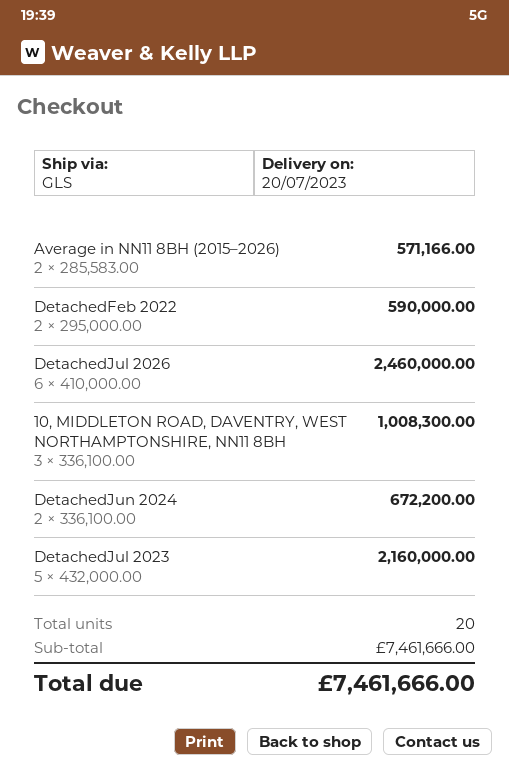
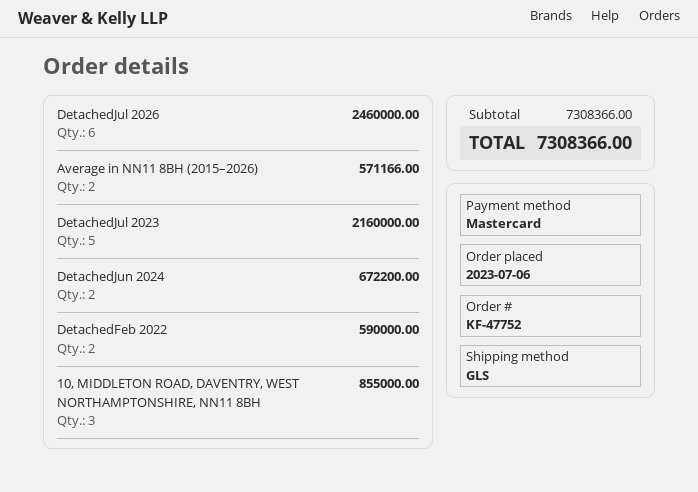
10, MIDDLETON ROAD, DAVENTRY, WEST NORTHAMPTONSHIRE, NN11 8BH: 3 for 1008300.00 -> 3 for 855000.00
subtotal: 7461666.00 -> 7308366.00
total: 7461666.00 -> 7308366.00

